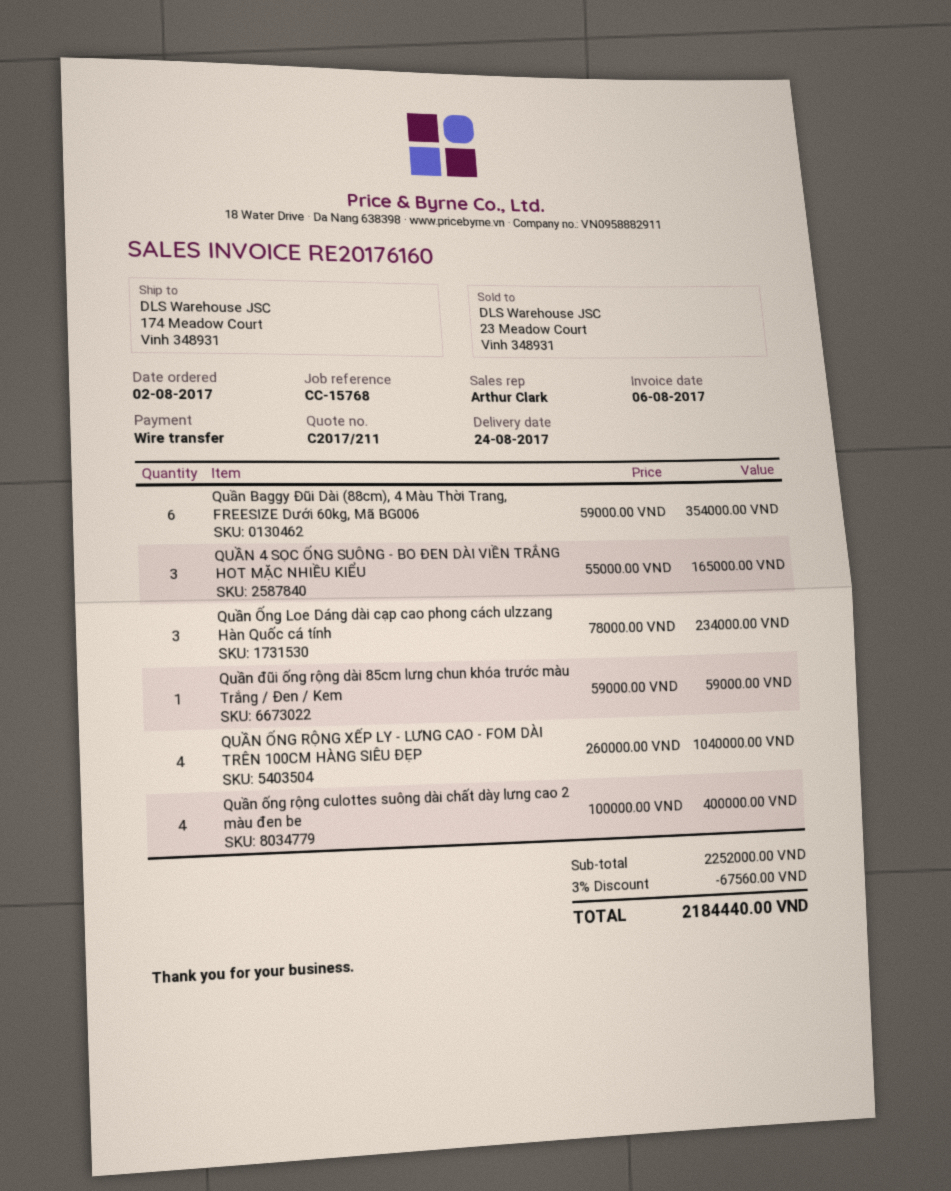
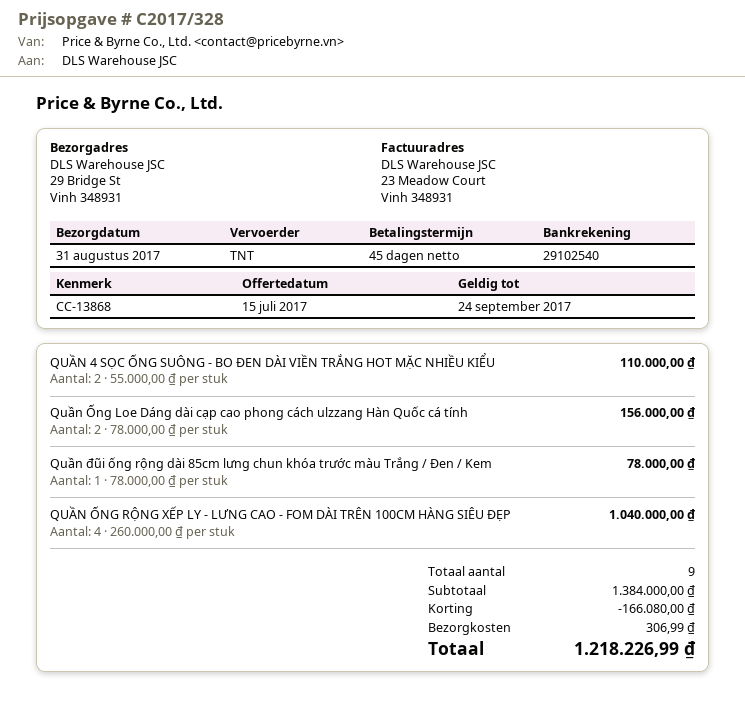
quote number: C2017/211 -> C2017/328
delivery date: 2017-08-24 -> 2017-08-31
reference: CC-15768 -> CC-13868
ship to: 174 Meadow Court, Vinh 348931 -> 29 Bridge St, Vinh 348931
Quần Baggy Đũi Dài (88cm), 4 Màu Thời Trang, FREESIZE Dưới 60kg, Mã BG006: 6 x 59000.00 = 354000.00 -> none
QUẦN 4 SỌC ỐNG SUÔNG - BO ĐEN DÀI VIỀN TRẮNG HOT MẶC NHIỀU KIỂU: 3 x 55000.00 = 165000.00 -> 2 x 55000.00 = 110000.00
Quần Ống Loe Dáng dài cạp cao phong cách ulzzang Hàn Quốc cá tính: 3 x 78000.00 = 234000.00 -> 2 x 78000.00 = 156000.00
Quần đũi ống rộng dài 85cm lưng chun khóa trước màu Trắng / Đen / Kem: 1 x 59000.00 = 59000.00 -> 1 x 78000.00 = 78000.00
Quần ống rộng culottes suông dài chất dày lưng cao 2 màu đen be: 4 x 100000.00 = 400000.00 -> none
subtotal: 2252000.00 -> 1384000.00
discount: 67560.00 -> 166080.00
shipping: none -> 306.99
total: 2184440.00 -> 1218226.99

